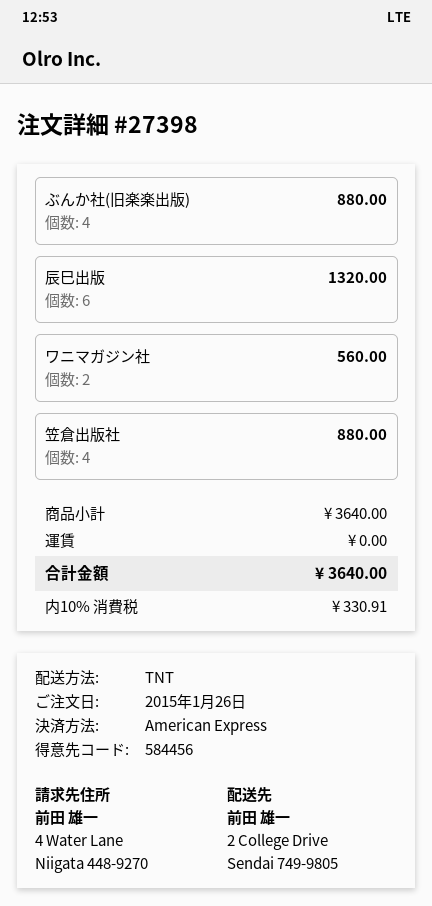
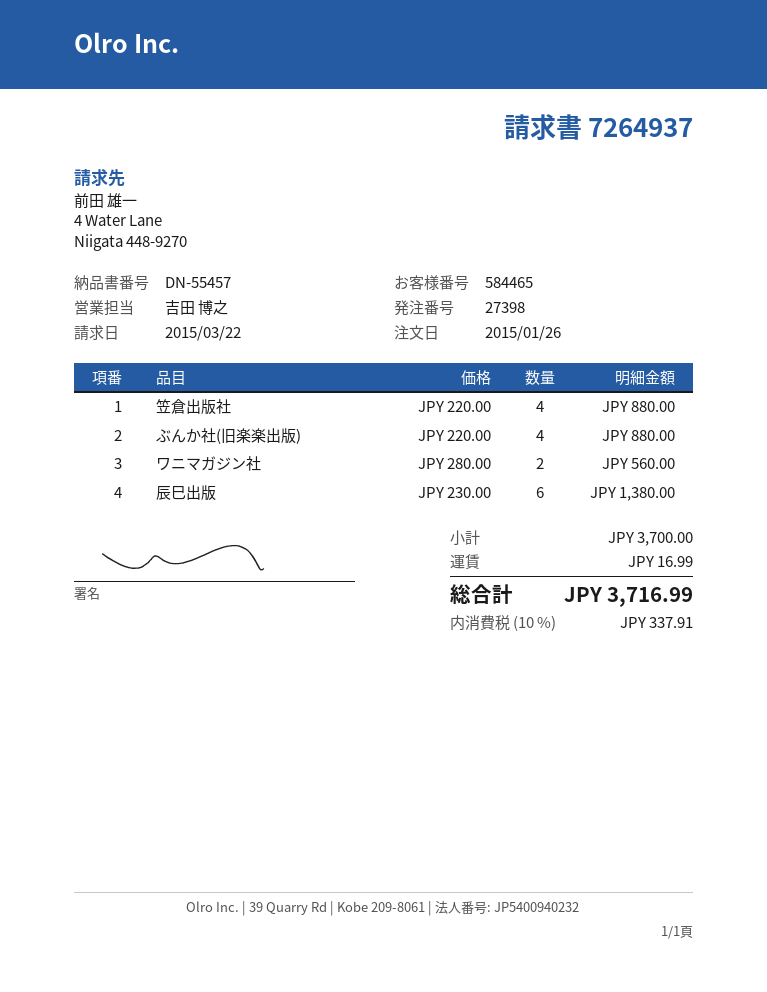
customer number: 584456 -> 584465
辰巳出版: 6 for 1320.00 -> 6 for 1380.00
subtotal: 3640.00 -> 3700.00
shipping: 0.00 -> 16.99
tax: 10% = 330.91 -> 10% = 337.91
total: 3640.00 -> 3716.99

